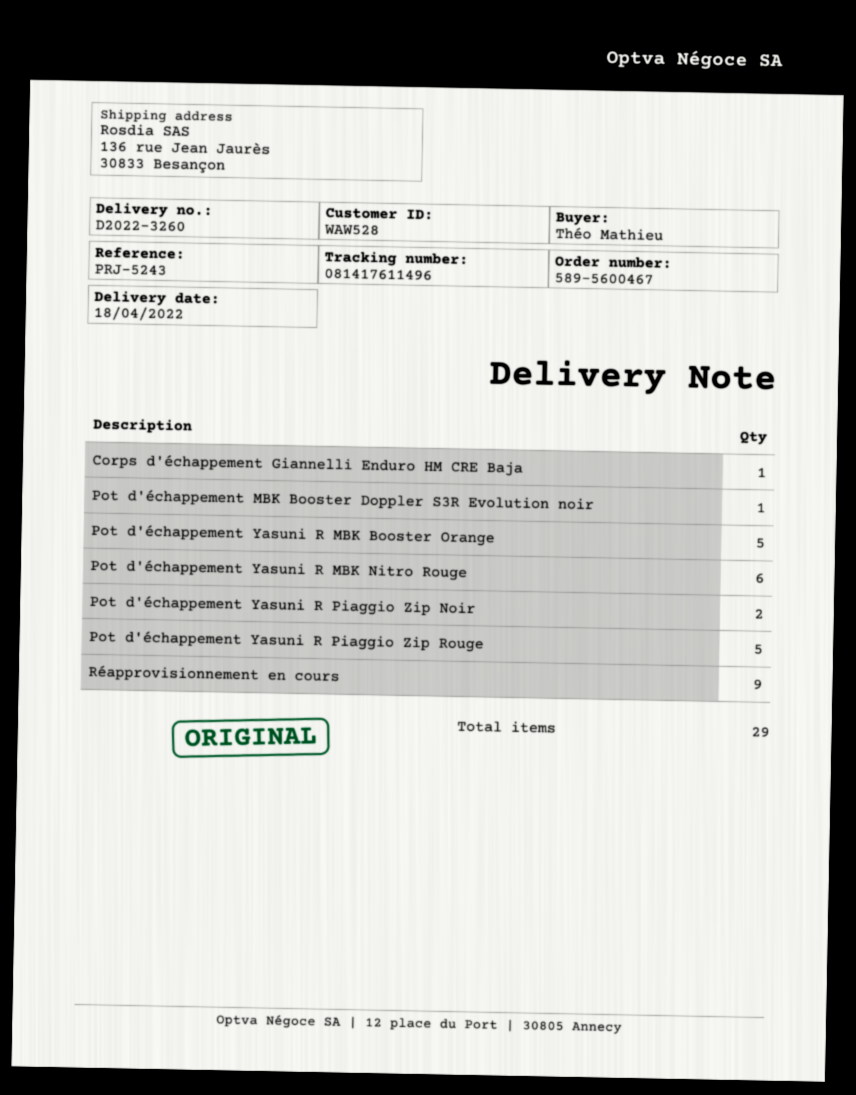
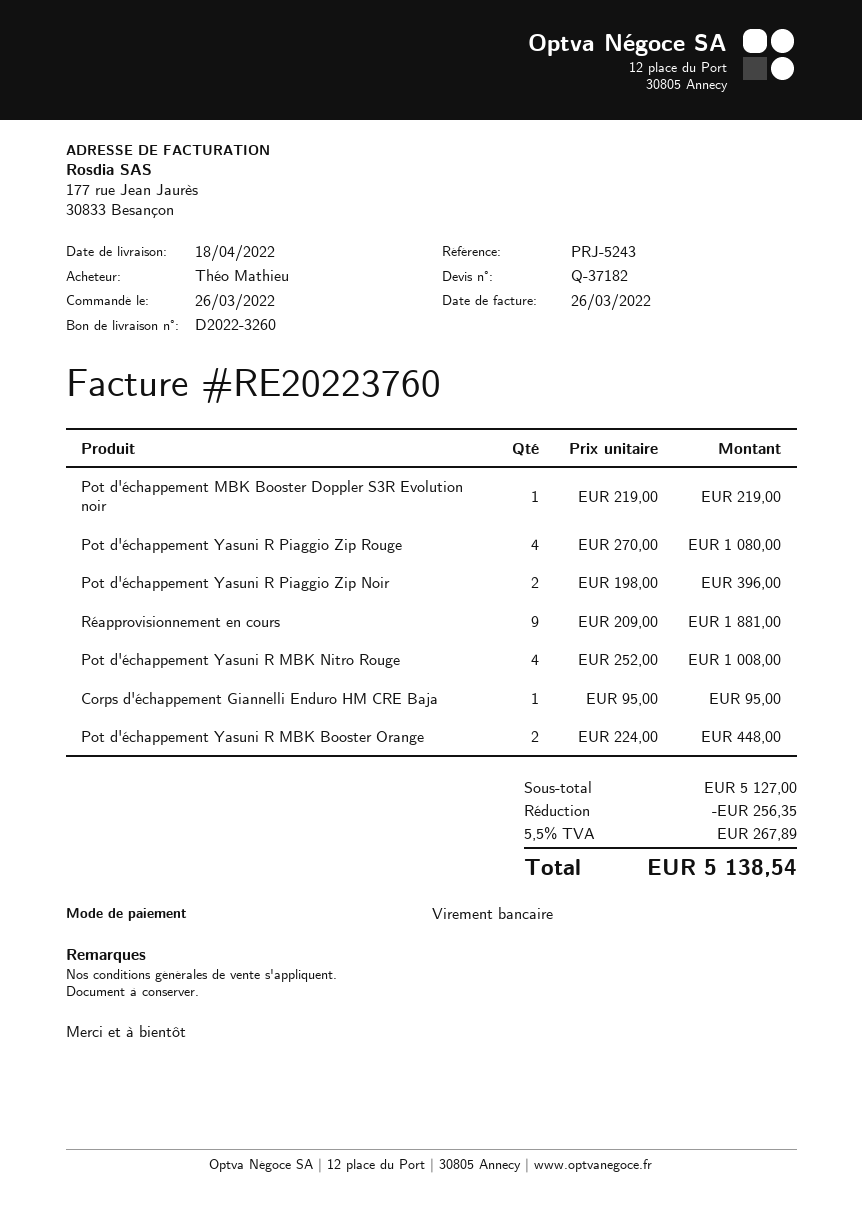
Pot d'échappement Yasuni R MBK Booster Orange: 5 -> 2
Pot d'échappement Yasuni R MBK Nitro Rouge: 6 -> 4
Pot d'échappement Yasuni R Piaggio Zip Rouge: 5 -> 4

